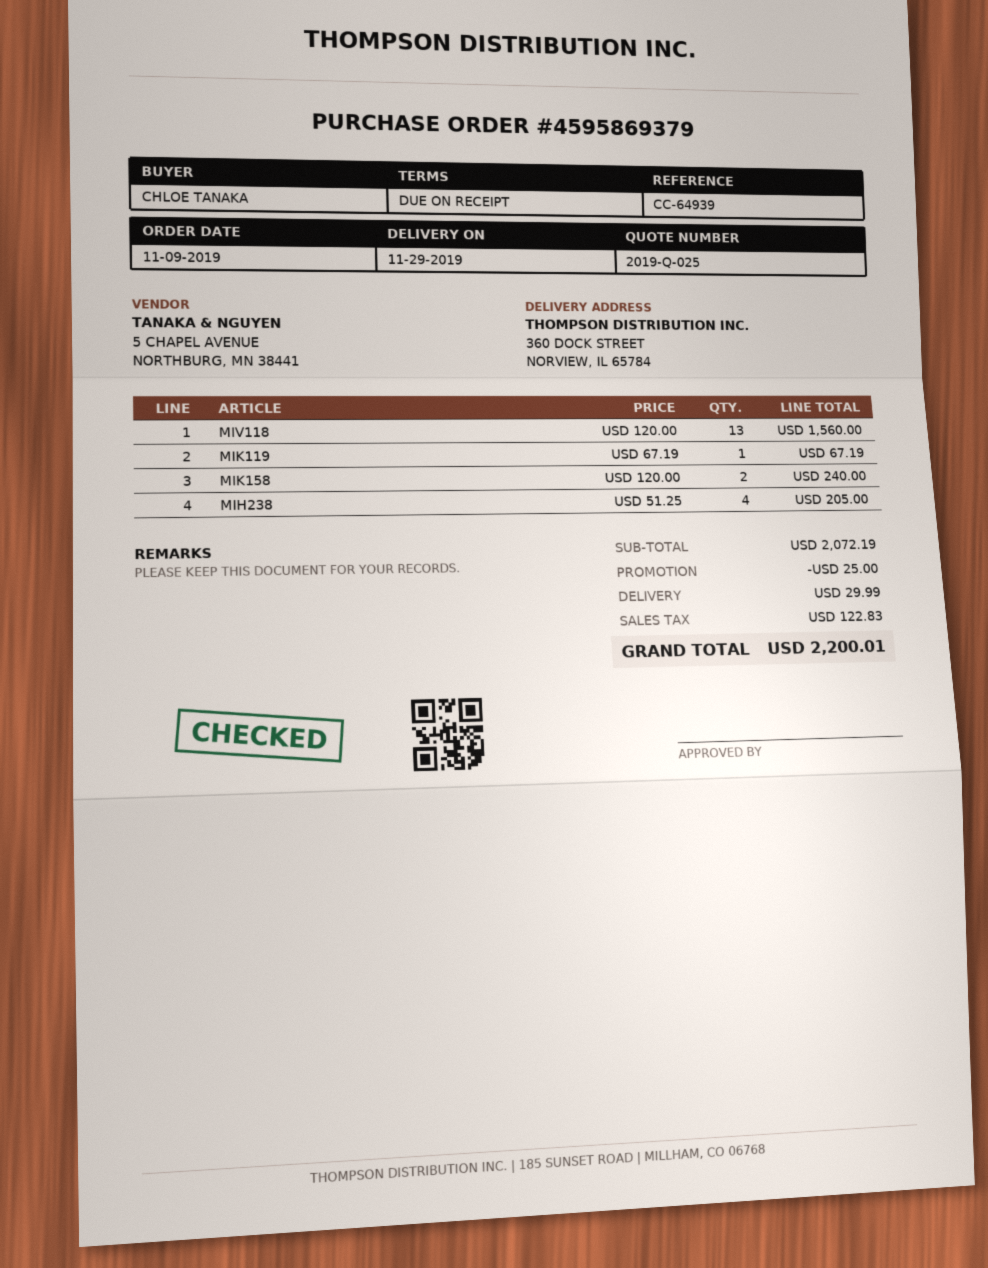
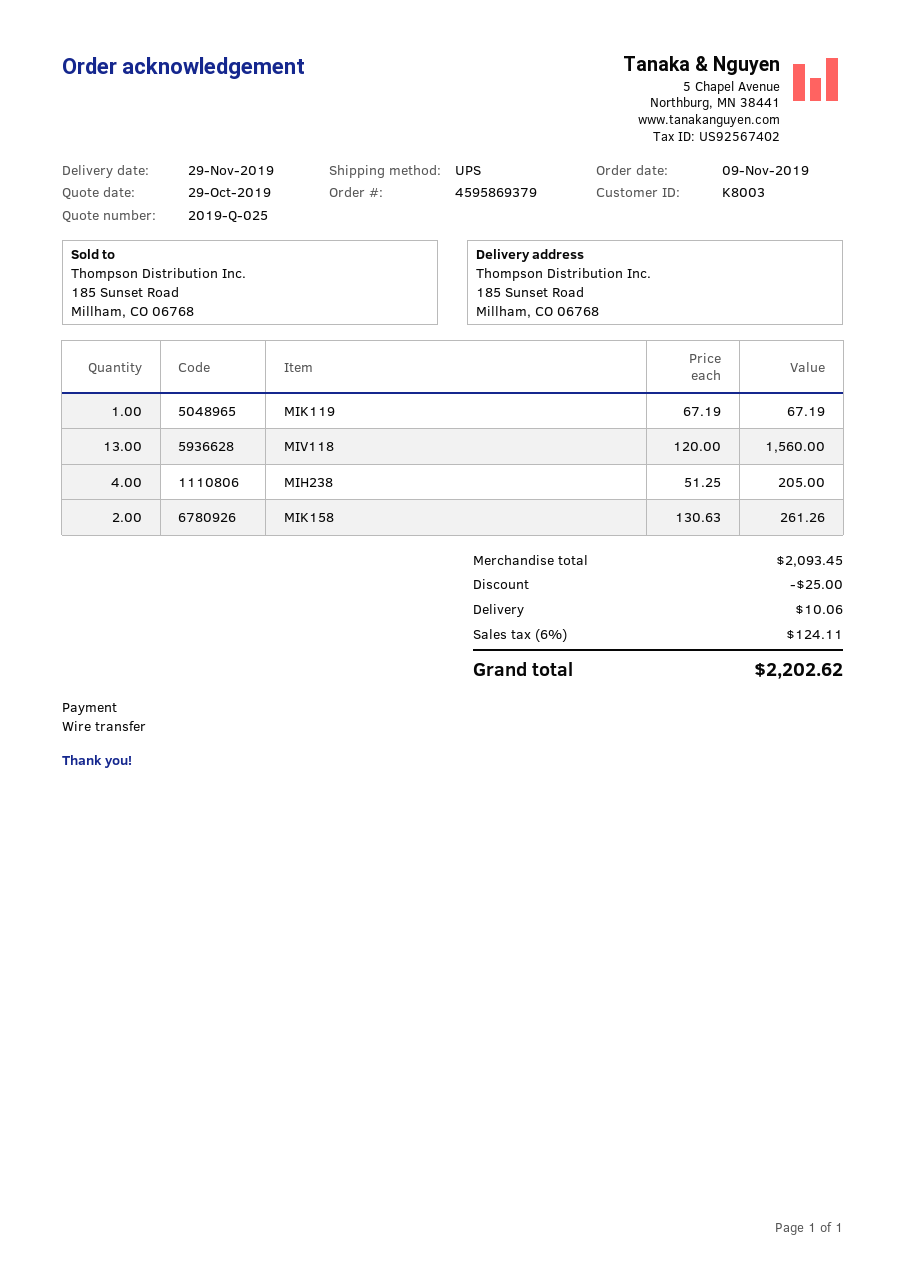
ship to: 360 DOCK STREET, NORVIEW, IL 65784 -> 185 Sunset Road, Millham, CO 06768
MIK158: 2 x 120.00 = 240.00 -> 2 x 130.63 = 261.26
subtotal: 2072.19 -> 2093.45
shipping: 29.99 -> 10.06
tax: 122.83 -> 124.11
total: 2200.01 -> 2202.62

